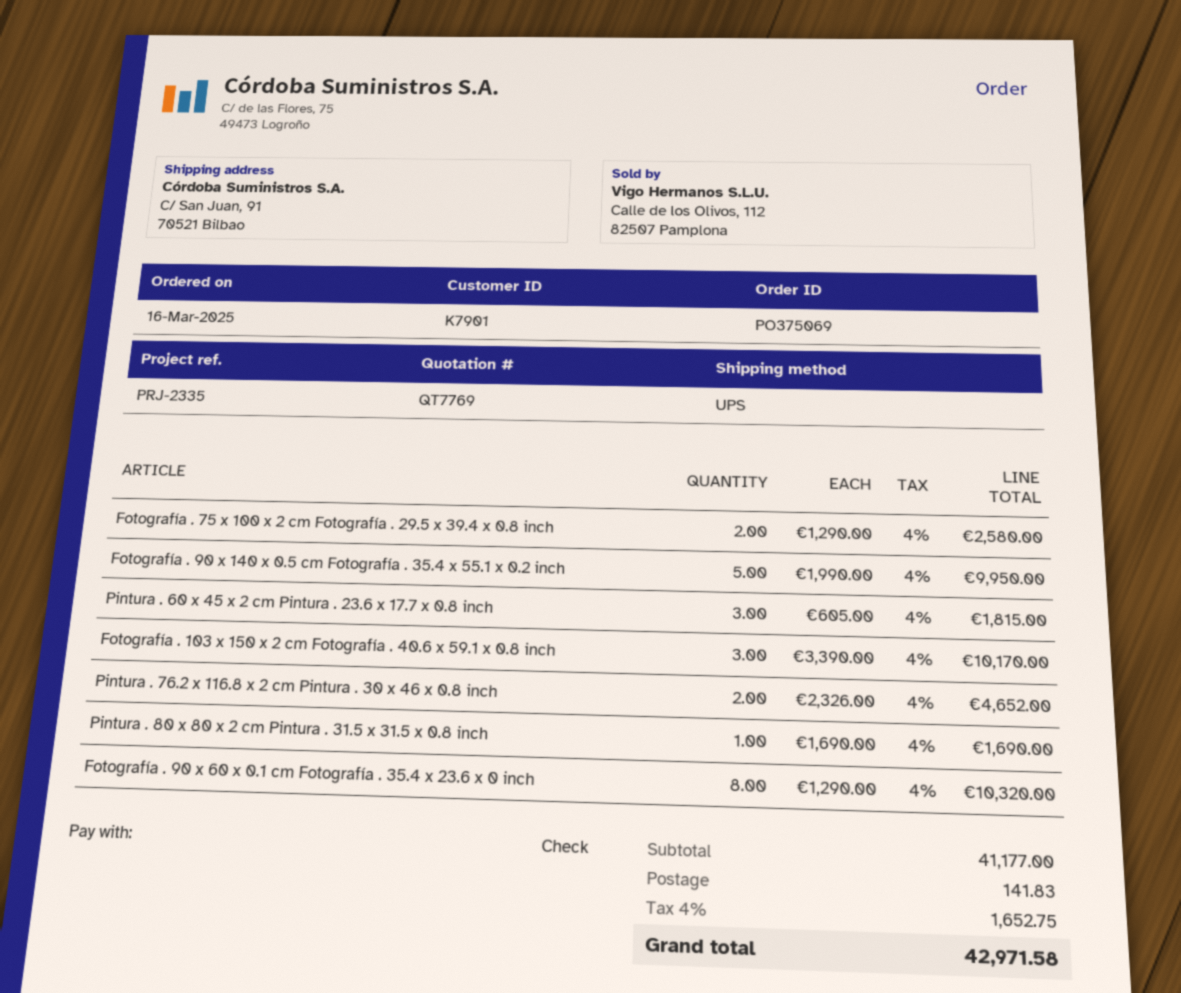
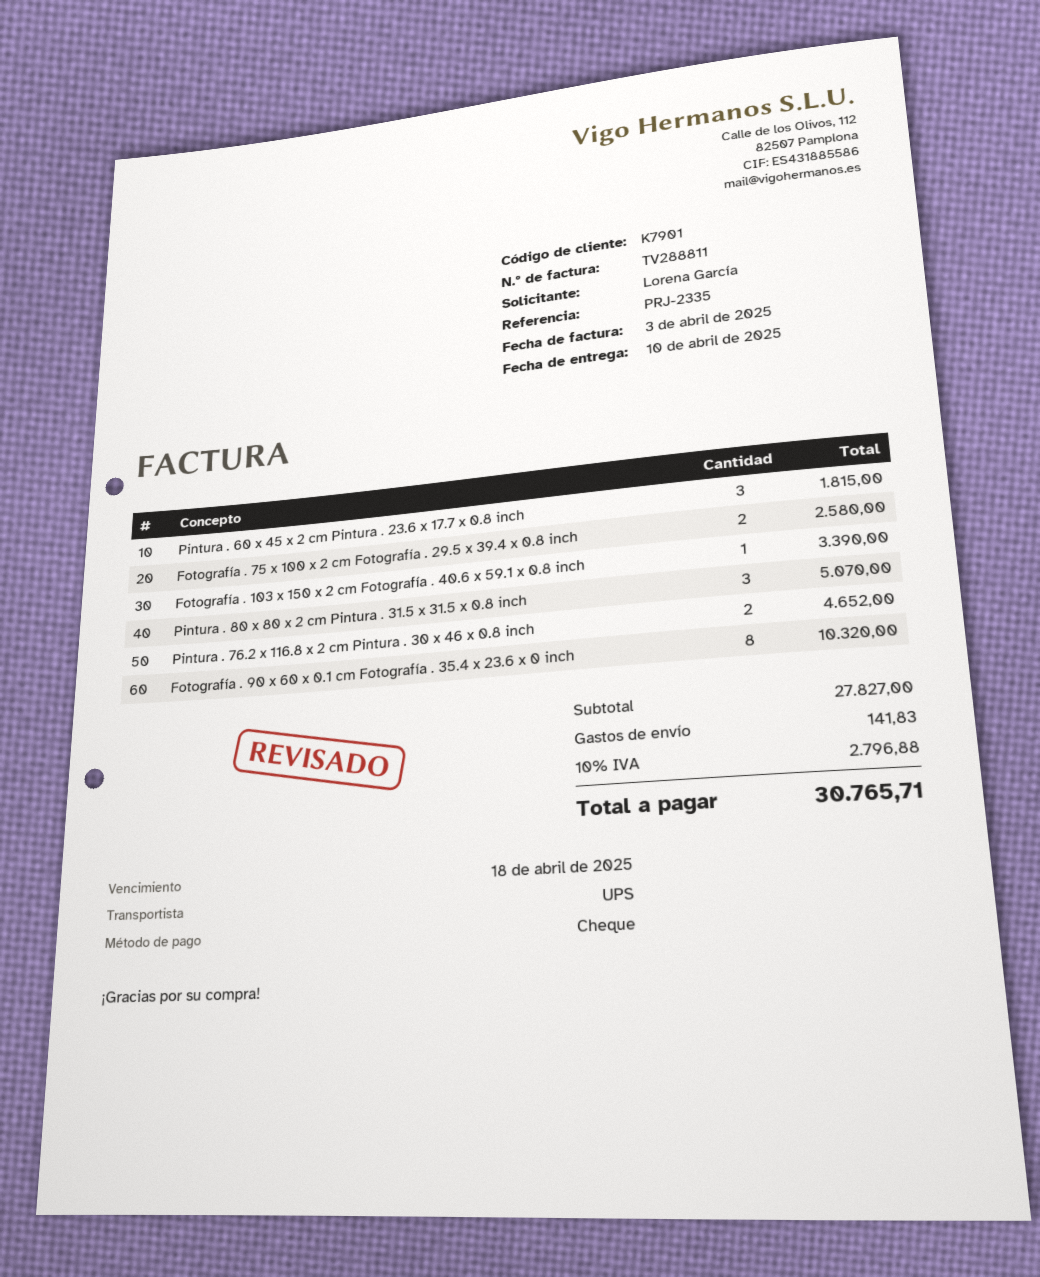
Fotografía . 90 x 140 x 0.5 cm Fotografía . 35.4 x 55.1 x 0.2 inch: 5 for 9950.00 -> none
Fotografía . 103 x 150 x 2 cm Fotografía . 40.6 x 59.1 x 0.8 inch: 3 for 10170.00 -> 1 for 3390.00
Pintura . 80 x 80 x 2 cm Pintura . 31.5 x 31.5 x 0.8 inch: 1 for 1690.00 -> 3 for 5070.00
subtotal: 41177.00 -> 27827.00
tax: 4% = 1652.75 -> 10% = 2796.88
total: 42971.58 -> 30765.71

